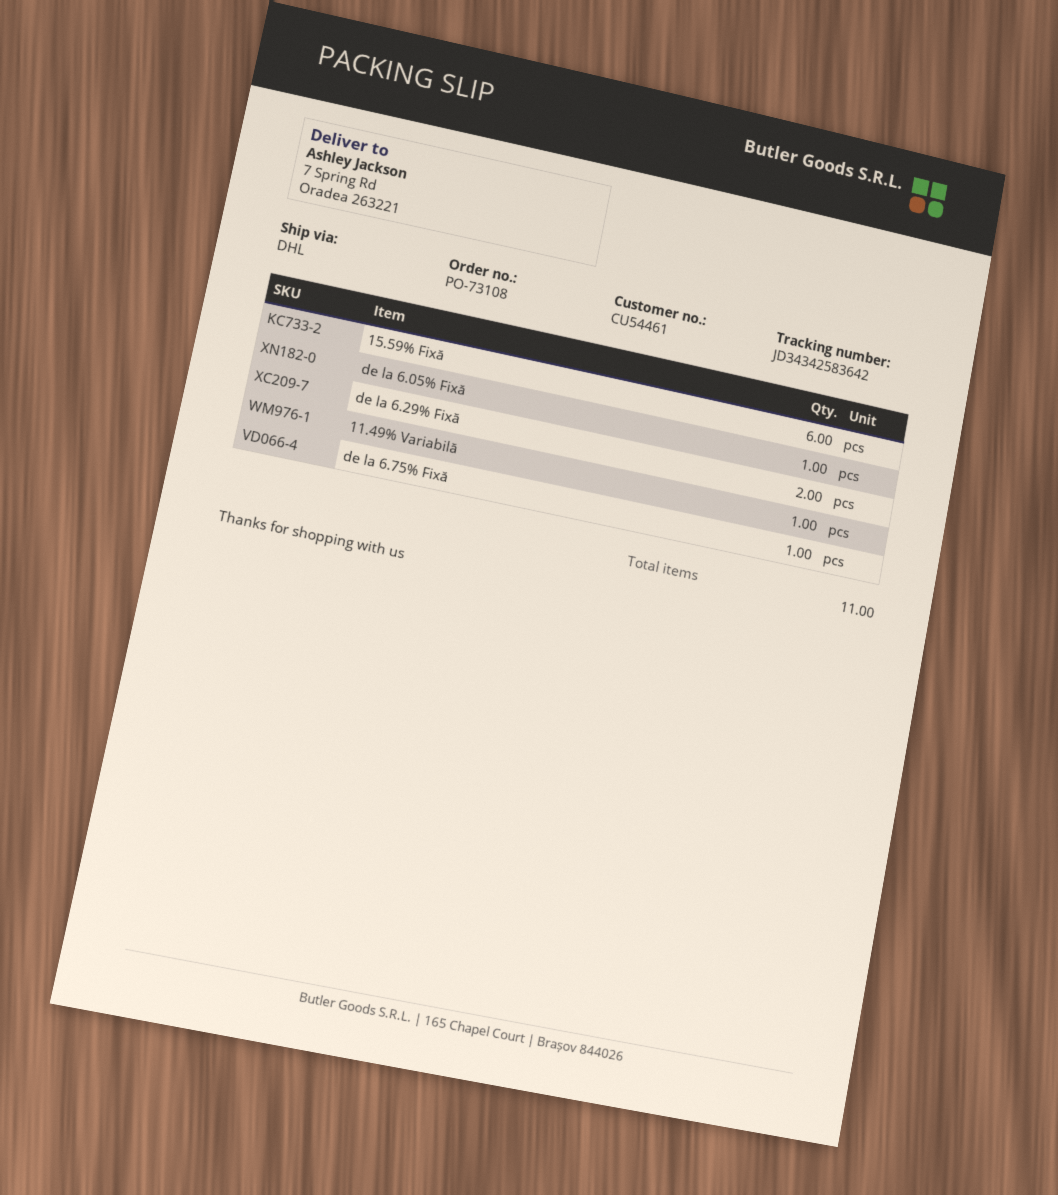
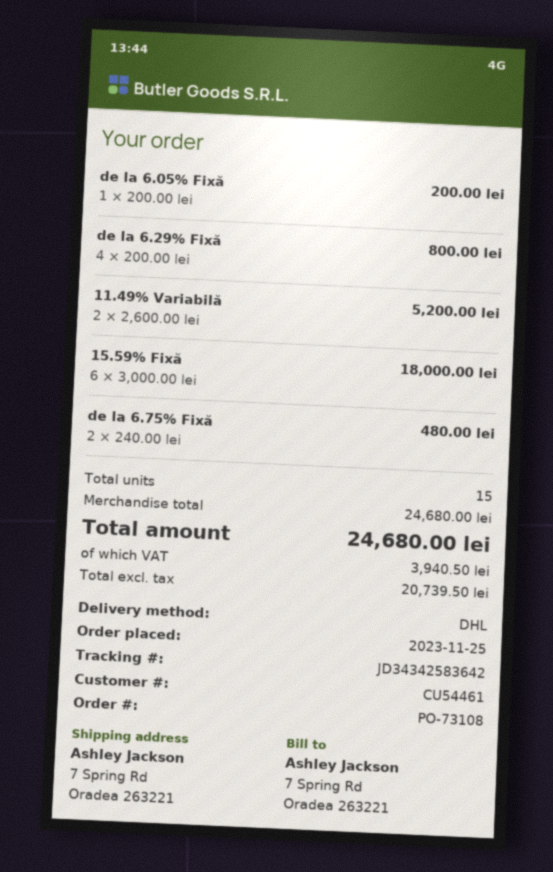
de la 6.29% Fixă: 2 -> 4
11.49% Variabilă: 1 -> 2
de la 6.75% Fixă: 1 -> 2
total quantity: 11 -> 15

